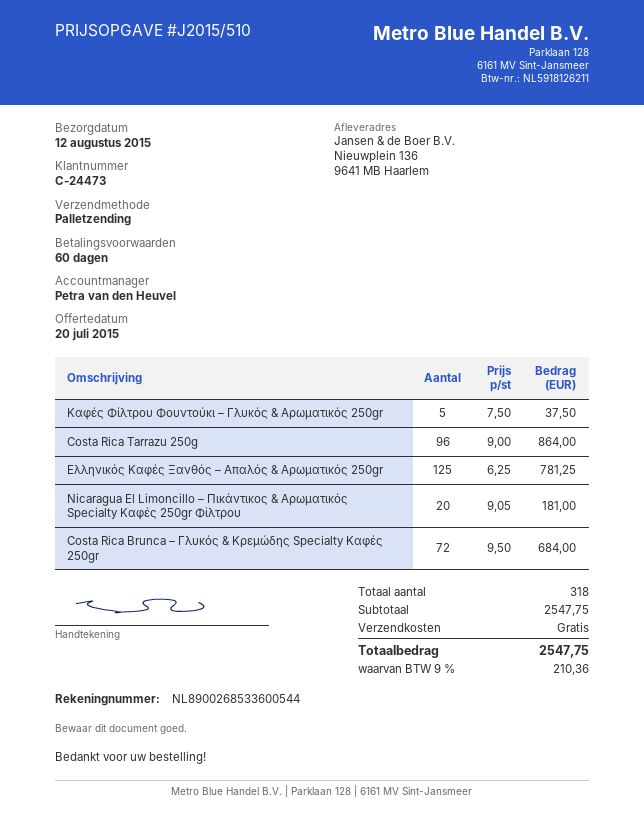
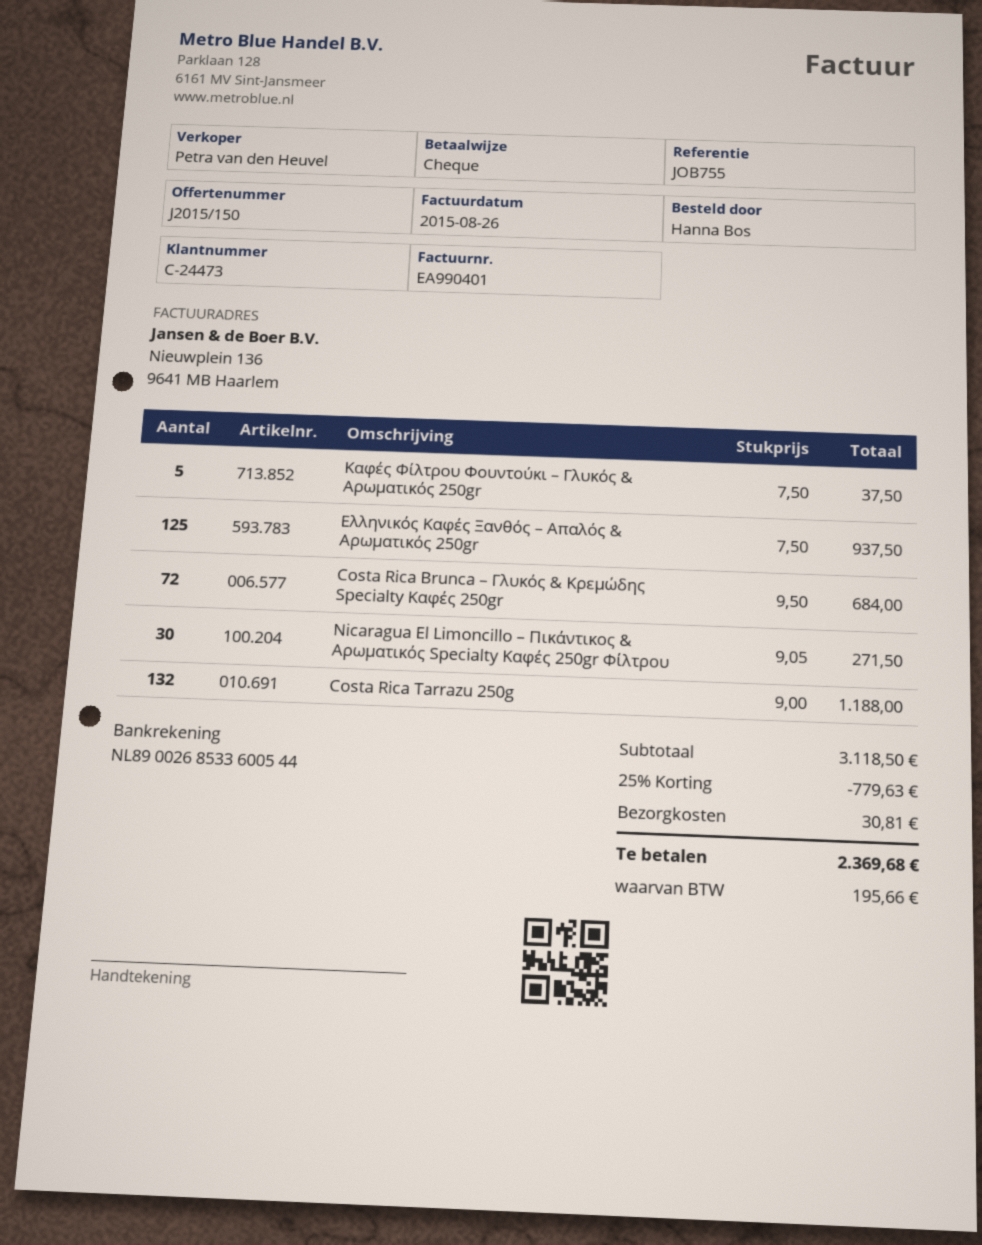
quote number: J2015/510 -> J2015/150
Costa Rica Tarrazu 250g: 96 x 9.00 = 864.00 -> 132 x 9.00 = 1188.00
Ελληνικός Καφές Ξανθός – Απαλός & Αρωματικός 250gr: 125 x 6.25 = 781.25 -> 125 x 7.50 = 937.50
Nicaragua El Limoncillo – Πικάντικος & Αρωματικός Specialty Καφές 250gr Φίλτρου: 20 x 9.05 = 181.00 -> 30 x 9.05 = 271.50
subtotal: 2547.75 -> 3118.50
discount: none -> 25% = 779.63
shipping: 0.00 -> 30.81
tax: 210.36 -> 195.66
total: 2547.75 -> 2369.68

